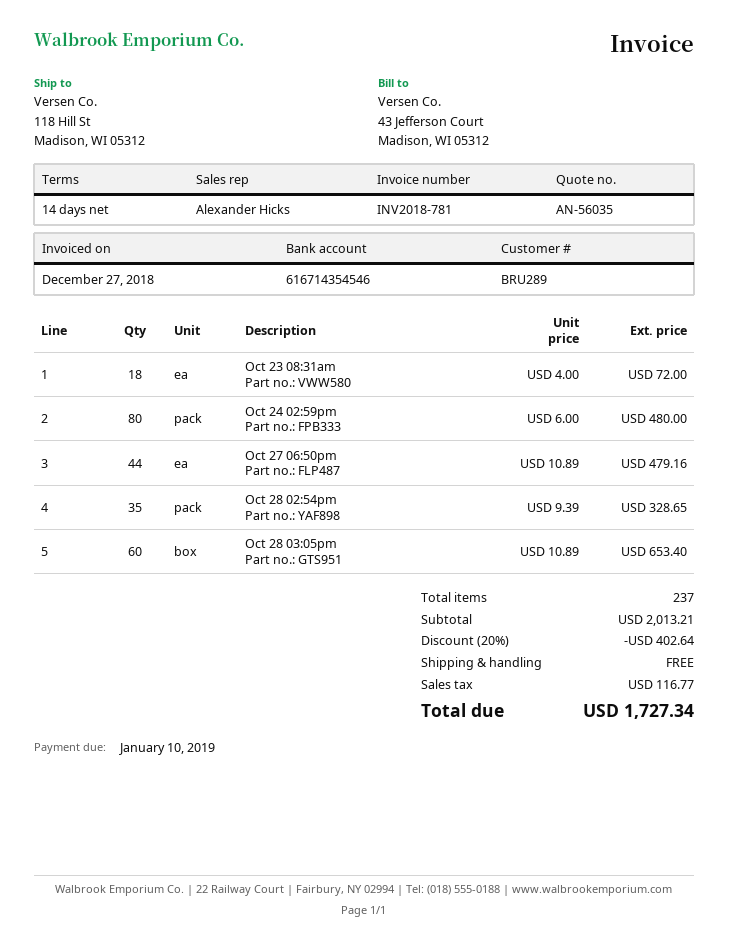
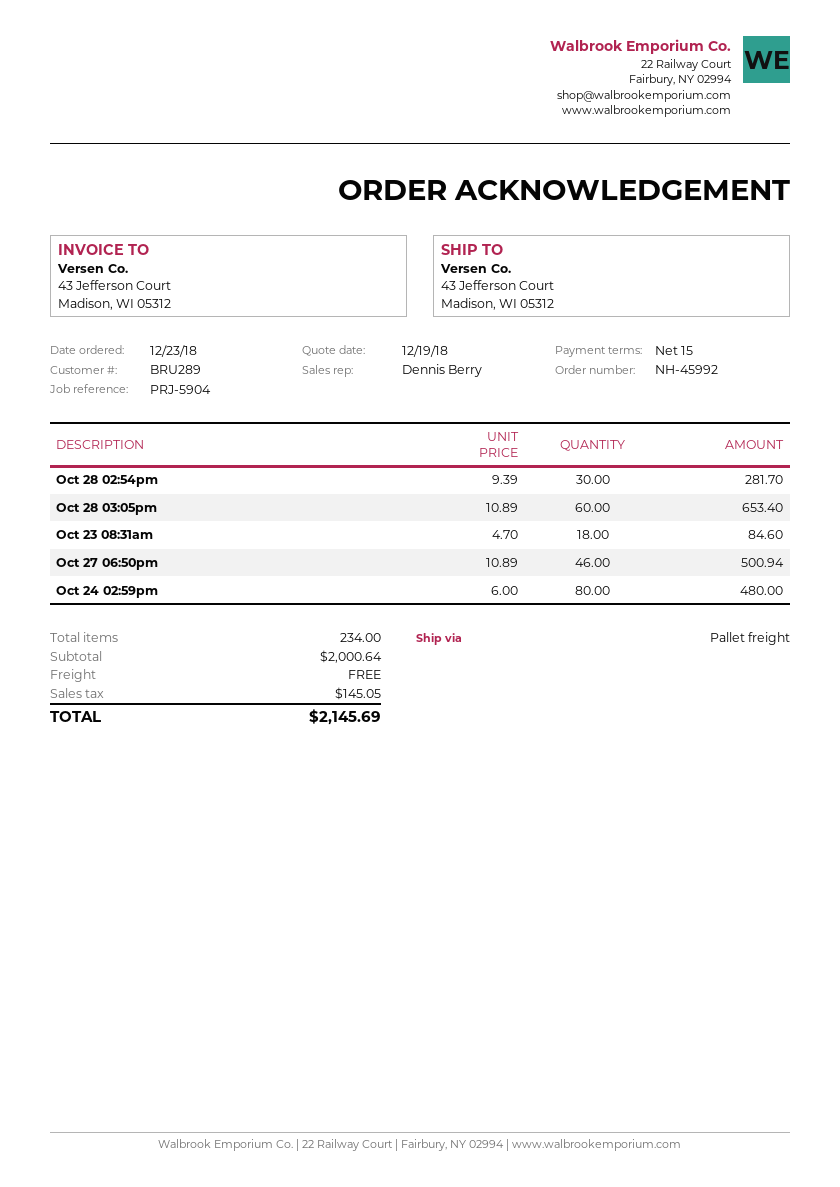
payment terms: 14 days -> 15 days
sales rep: Alexander Hicks -> Dennis Berry
ship to: 118 Hill St, Madison, WI 05312 -> 43 Jefferson Court, Madison, WI 05312
Oct 23 08:31am: 18 x 4.00 = 72.00 -> 18 x 4.70 = 84.60
Oct 27 06:50pm: 44 x 10.89 = 479.16 -> 46 x 10.89 = 500.94
Oct 28 02:54pm: 35 x 9.39 = 328.65 -> 30 x 9.39 = 281.70
total quantity: 237 -> 234
subtotal: 2013.21 -> 2000.64
discount: 20% = 402.64 -> none
tax: 116.77 -> 145.05
total: 1727.34 -> 2145.69

